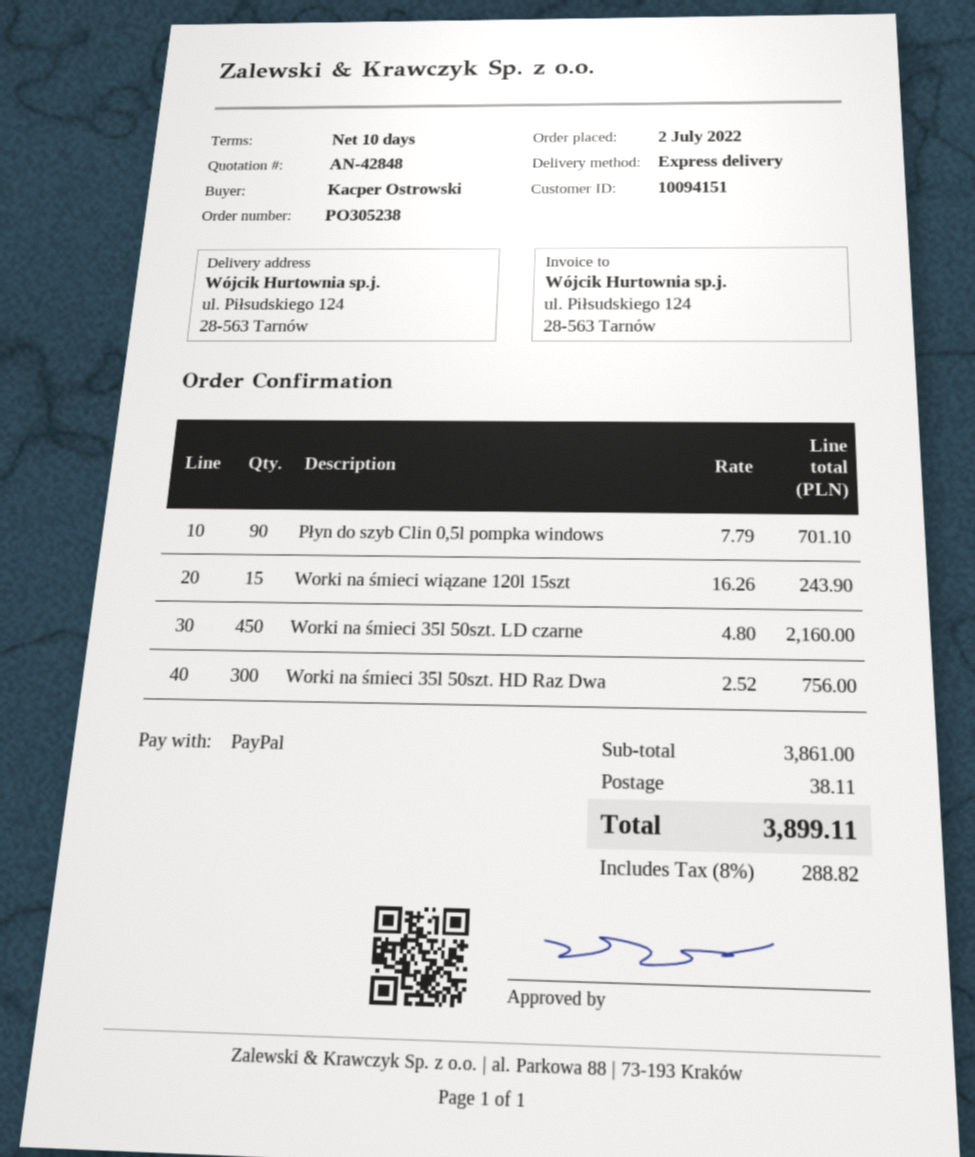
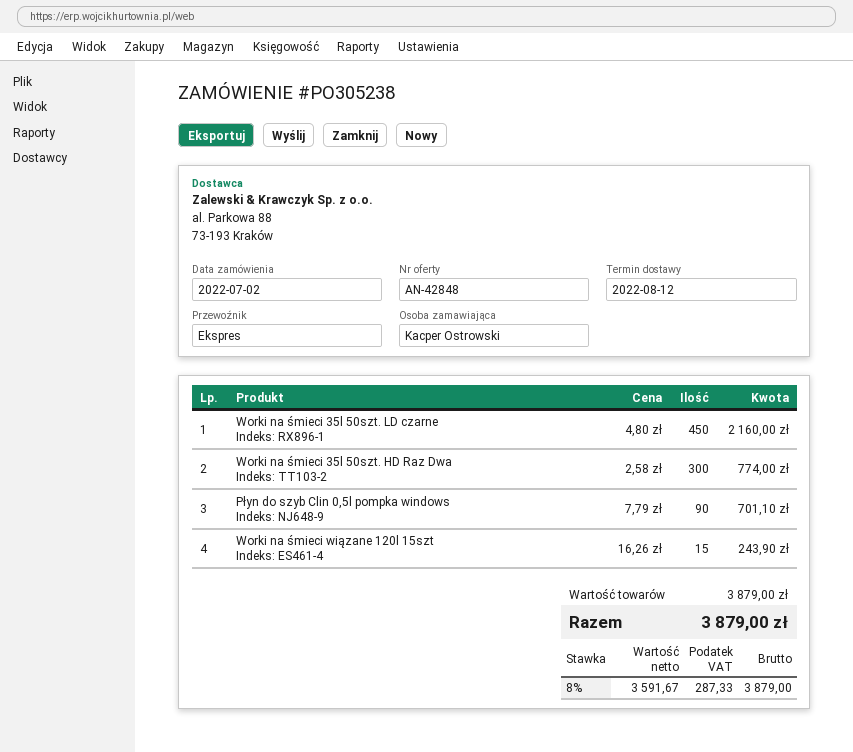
Worki na śmieci 35l 50szt. HD Raz Dwa: 300 x 2.52 = 756.00 -> 300 x 2.58 = 774.00
subtotal: 3861.00 -> 3879.00
shipping: 38.11 -> none
tax: 8% = 288.82 -> 8% = 287.33
total: 3899.11 -> 3879.00

